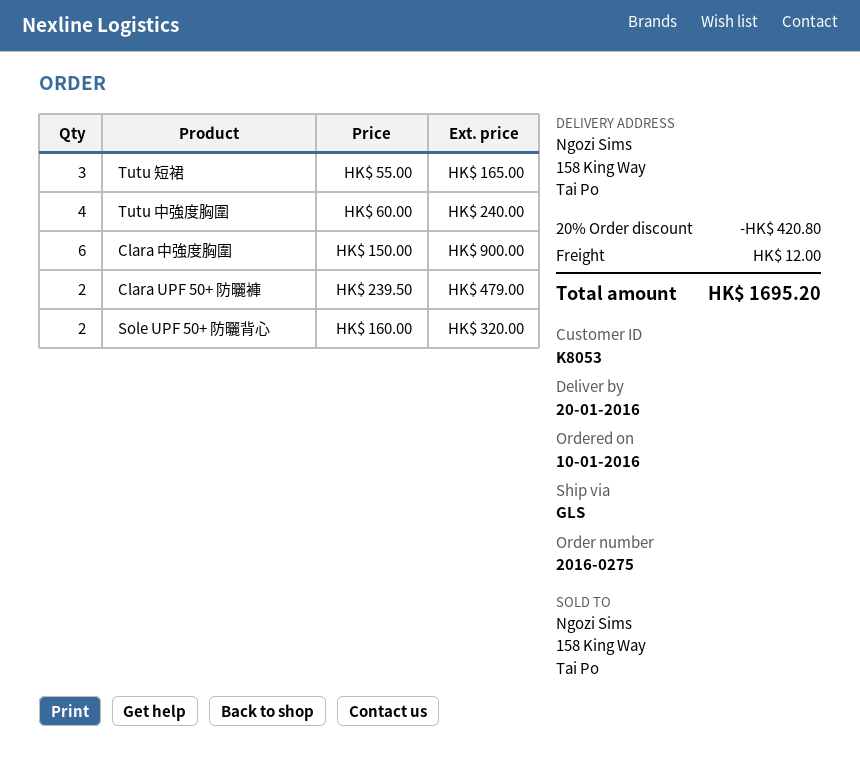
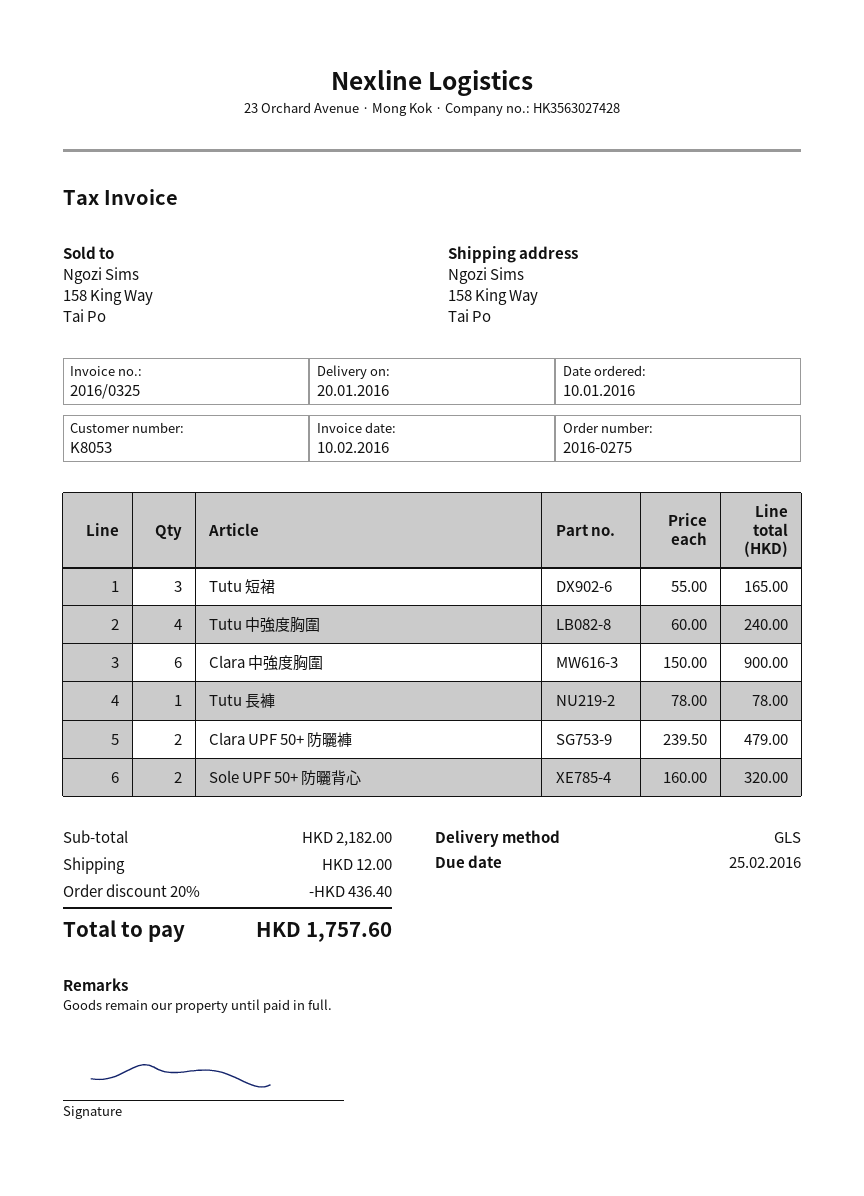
Tutu 長褲: none -> 1 x 78.00 = 78.00
discount: 20% = 420.80 -> 20% = 436.40
total: 1695.20 -> 1757.60

